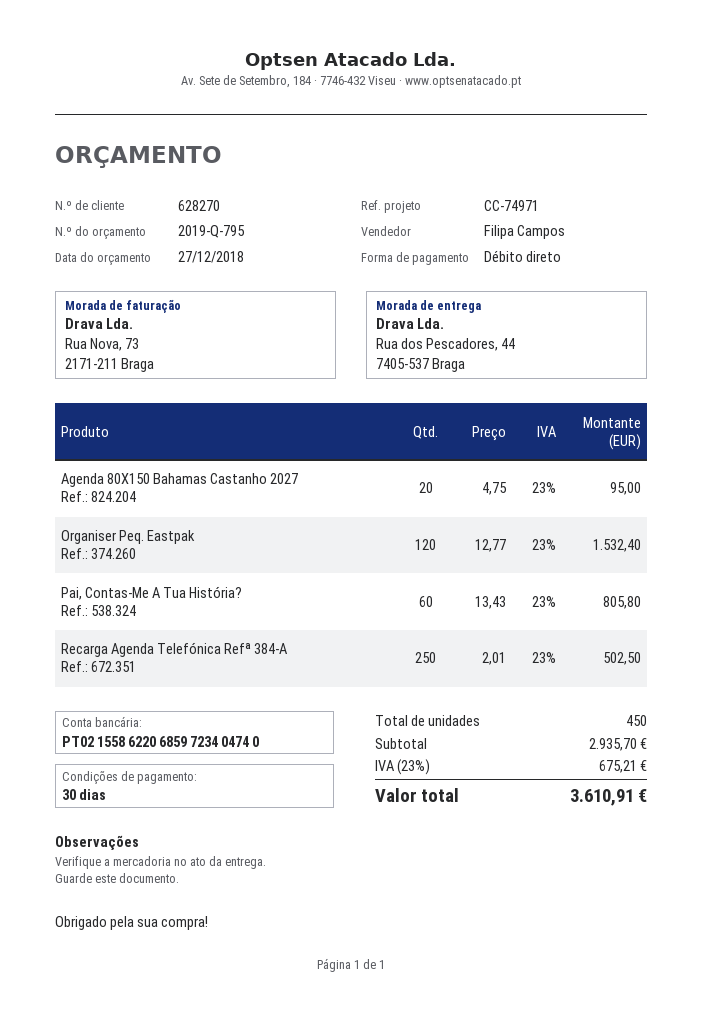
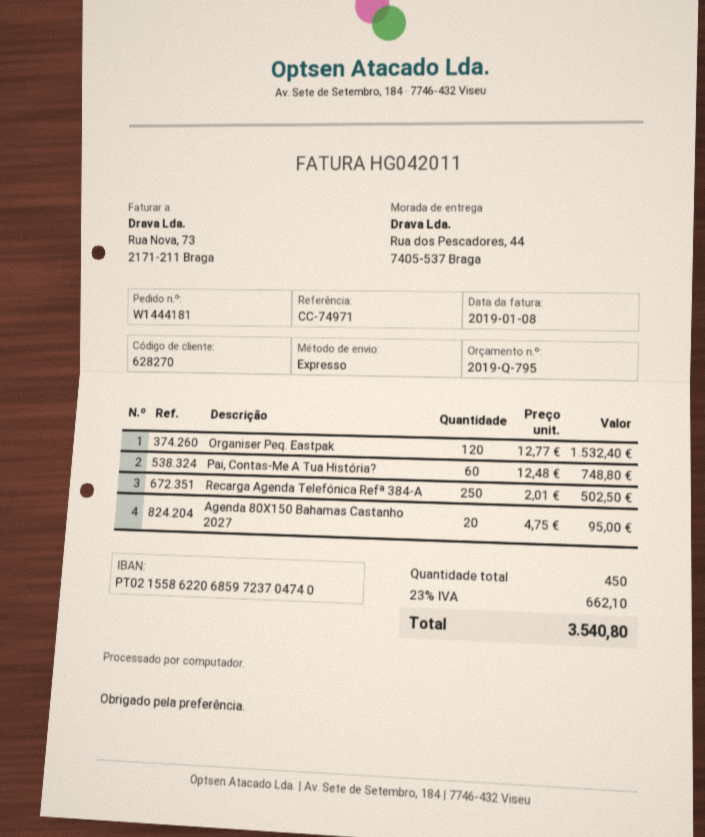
bank account: PT02155862206859723404740 -> PT02155862206859723704740
Pai, Contas-Me A Tua História?: 60 x 13.43 = 805.80 -> 60 x 12.48 = 748.80
tax: 23% = 675.21 -> 23% = 662.10
total: 3610.91 -> 3540.80

